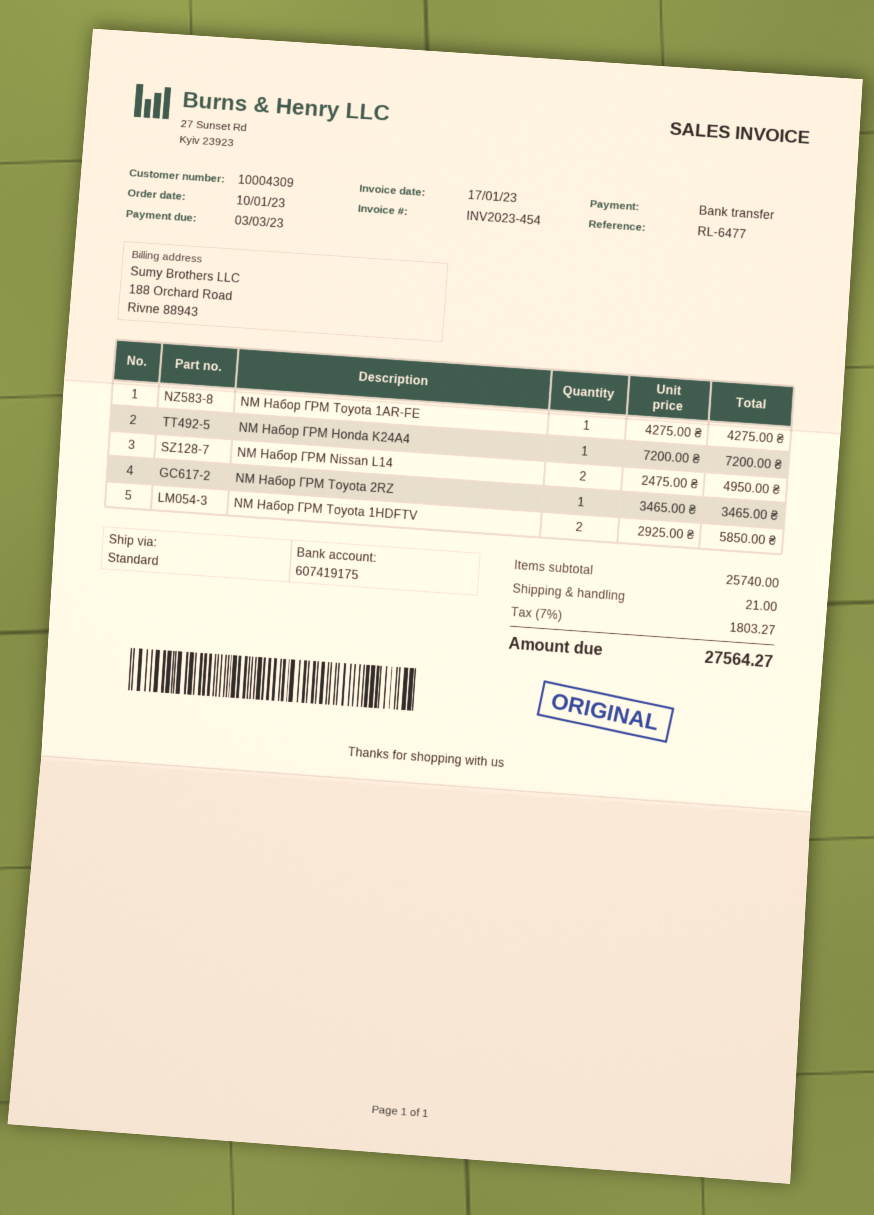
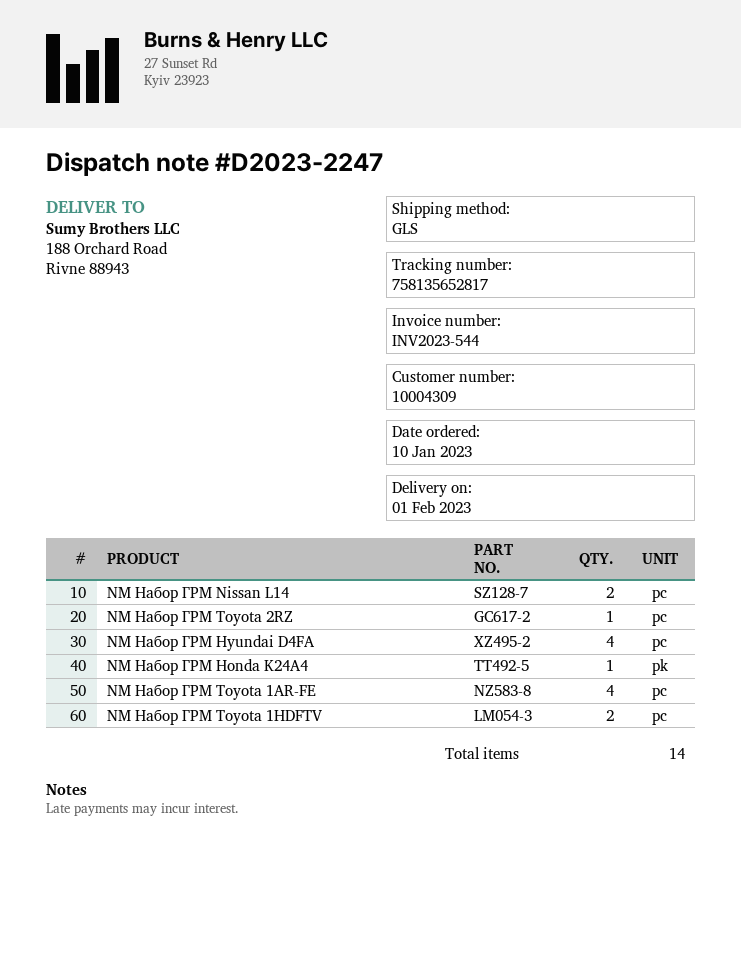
invoice number: INV2023-454 -> INV2023-544
shipping method: standard -> GLS
NM Набор ГРМ Toyota 1AR-FE: 1 -> 4
NM Набор ГРМ Hyundai D4FA: none -> 4

